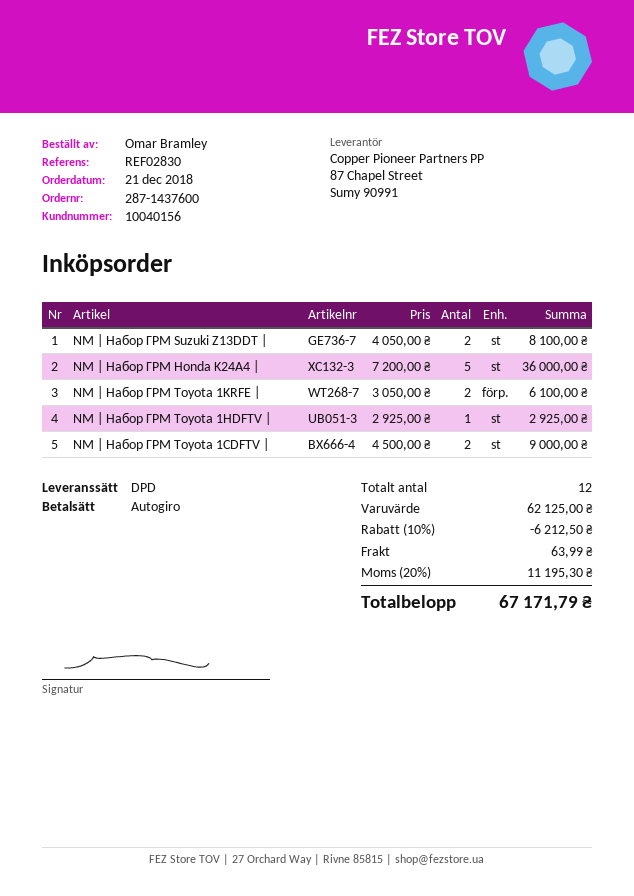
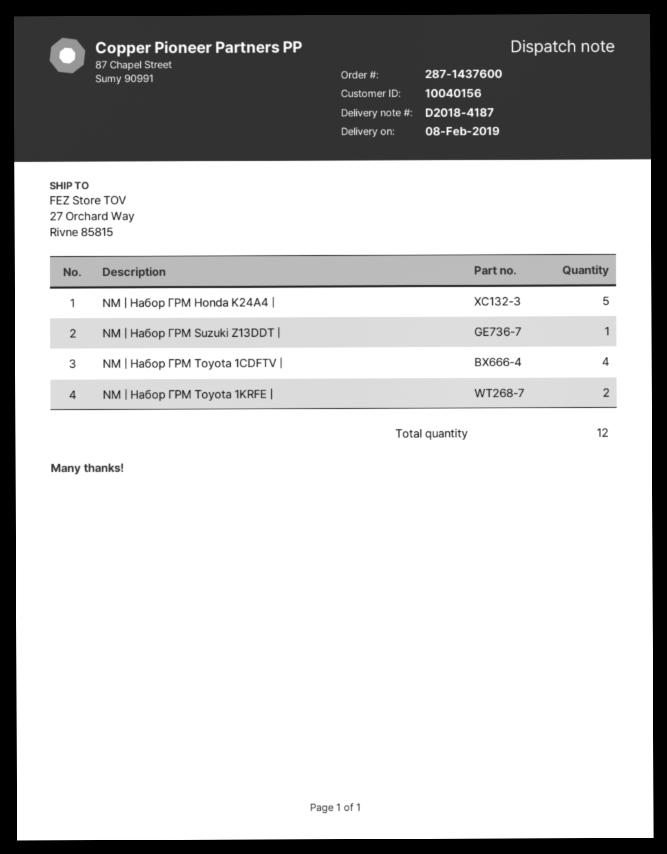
NM | Набор ГРМ Suzuki Z13DDT |: 2 -> 1
NM | Набор ГРМ Toyota 1HDFTV |: 1 -> none
NM | Набор ГРМ Toyota 1CDFTV |: 2 -> 4

